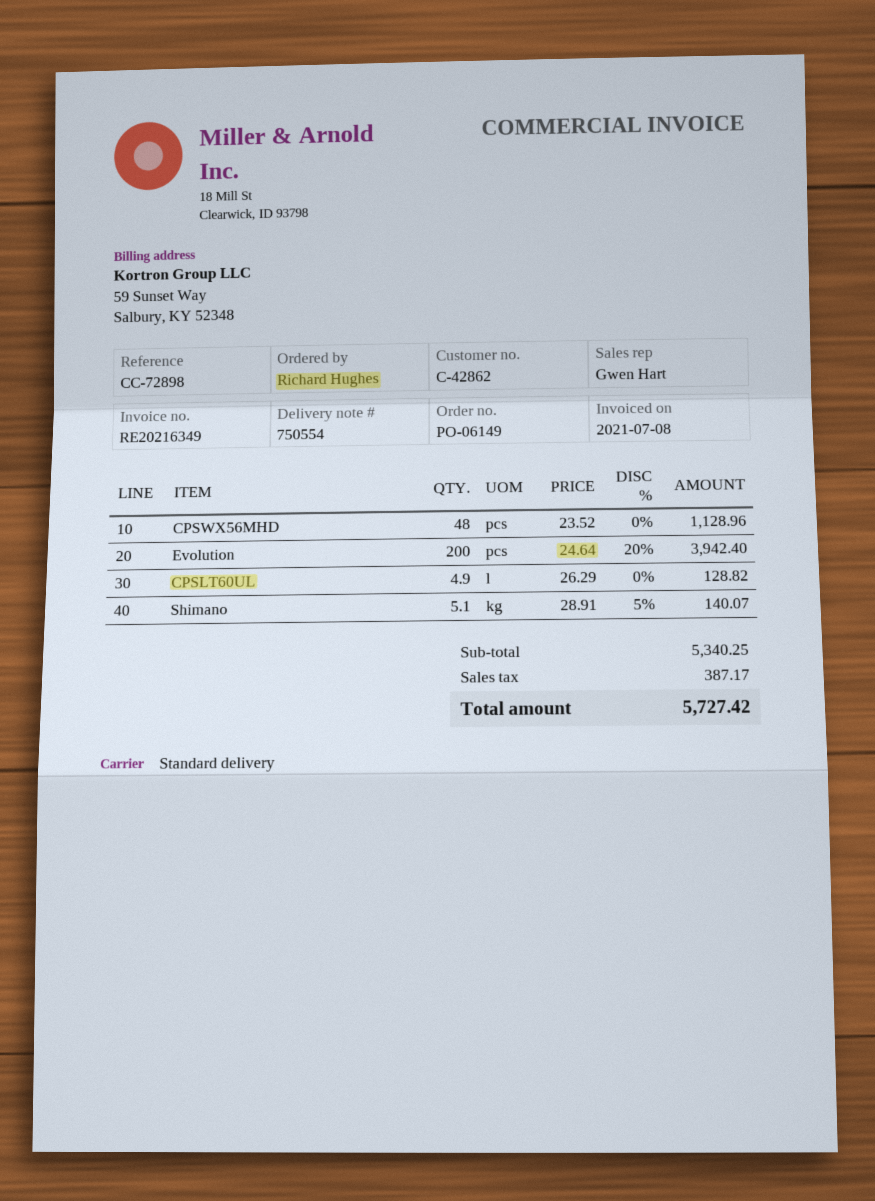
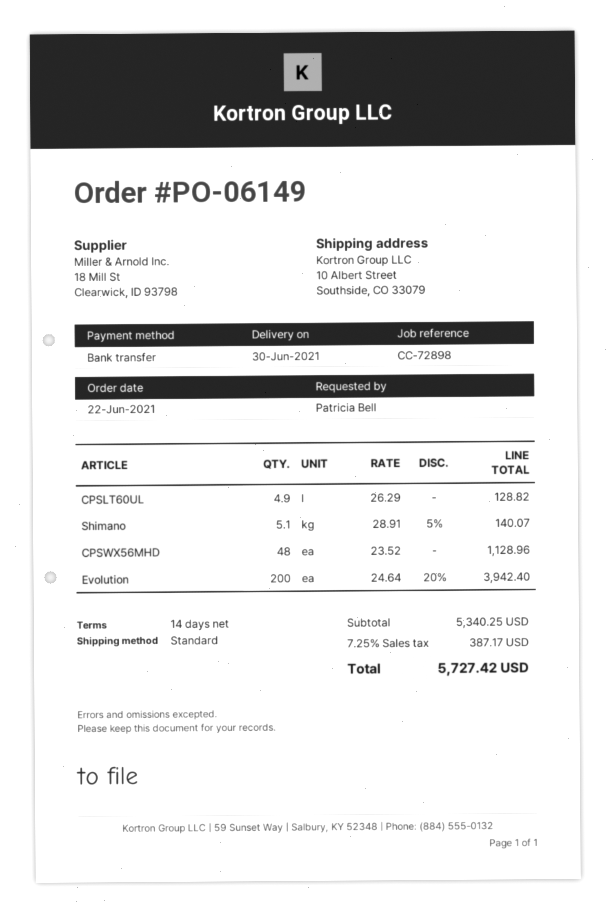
ordered by: Richard Hughes -> Patricia Bell

